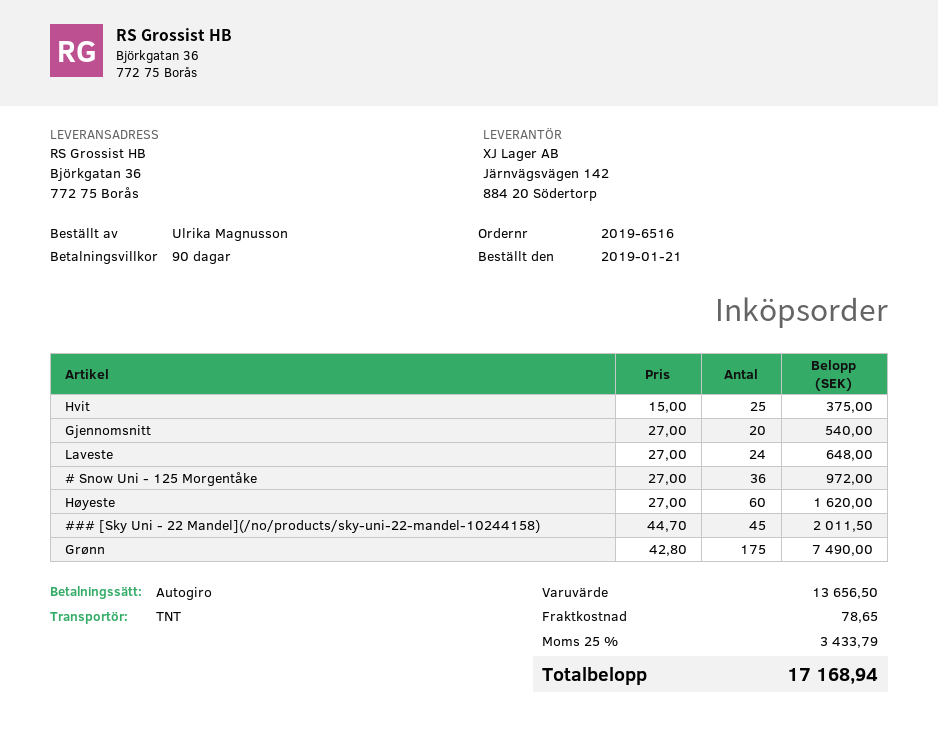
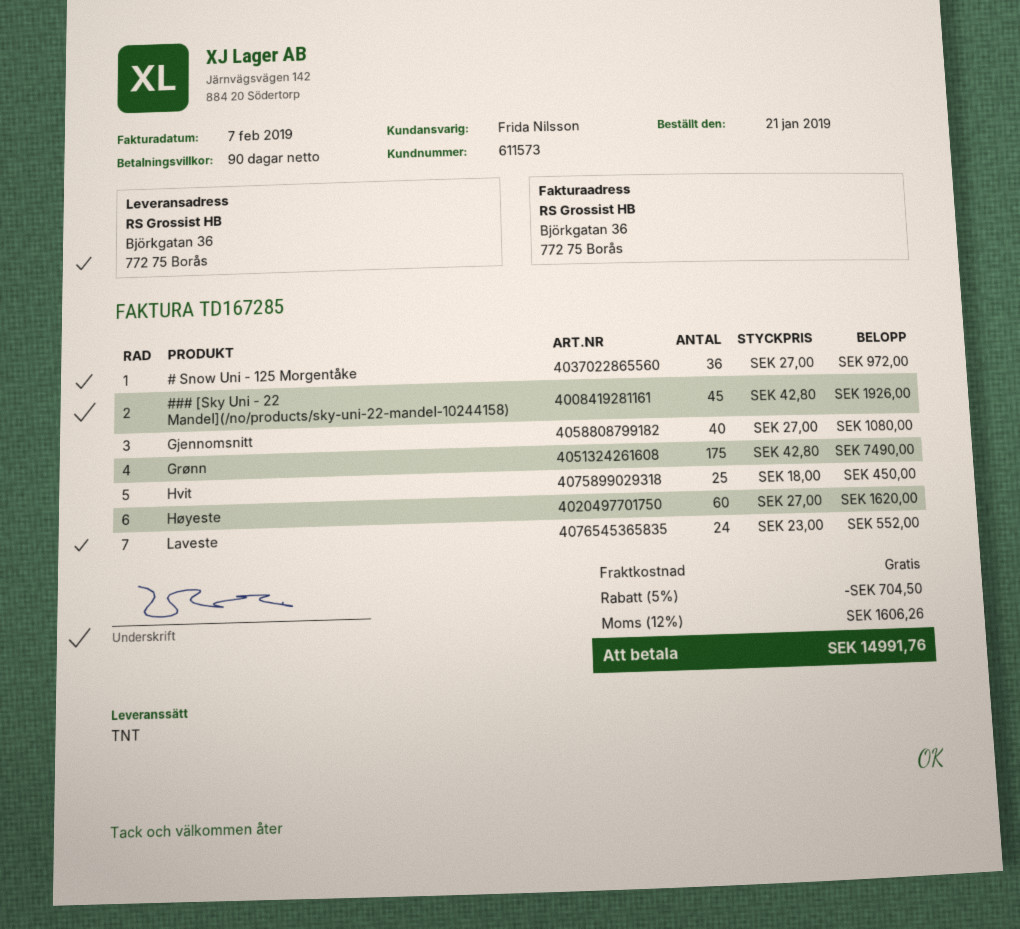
Hvit: 25 x 15.00 = 375.00 -> 25 x 18.00 = 450.00
Gjennomsnitt: 20 x 27.00 = 540.00 -> 40 x 27.00 = 1080.00
Laveste: 24 x 27.00 = 648.00 -> 24 x 23.00 = 552.00
### [Sky Uni - 22 Mandel](/no/products/sky-uni-22-mandel-10244158): 45 x 44.70 = 2011.50 -> 45 x 42.80 = 1926.00
discount: none -> 5% = 704.50
shipping: 78.65 -> 0.00
tax: 25% = 3433.79 -> 12% = 1606.26
total: 17168.94 -> 14991.76

